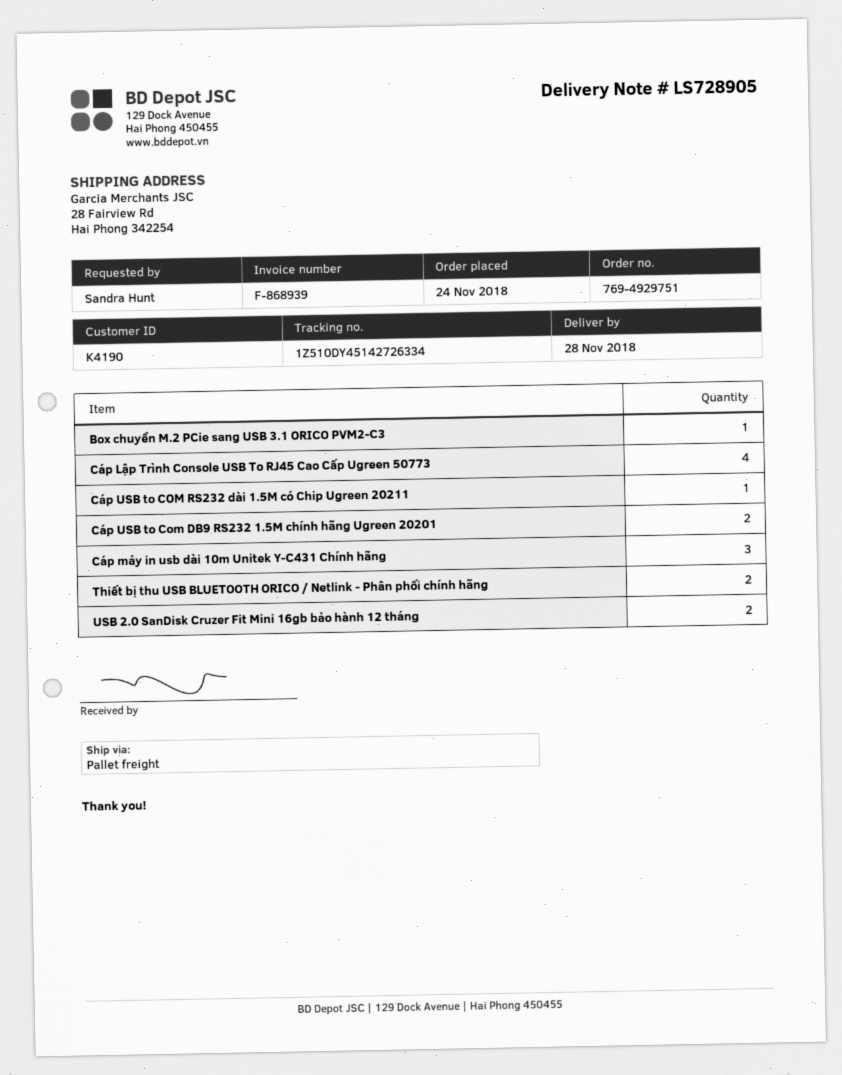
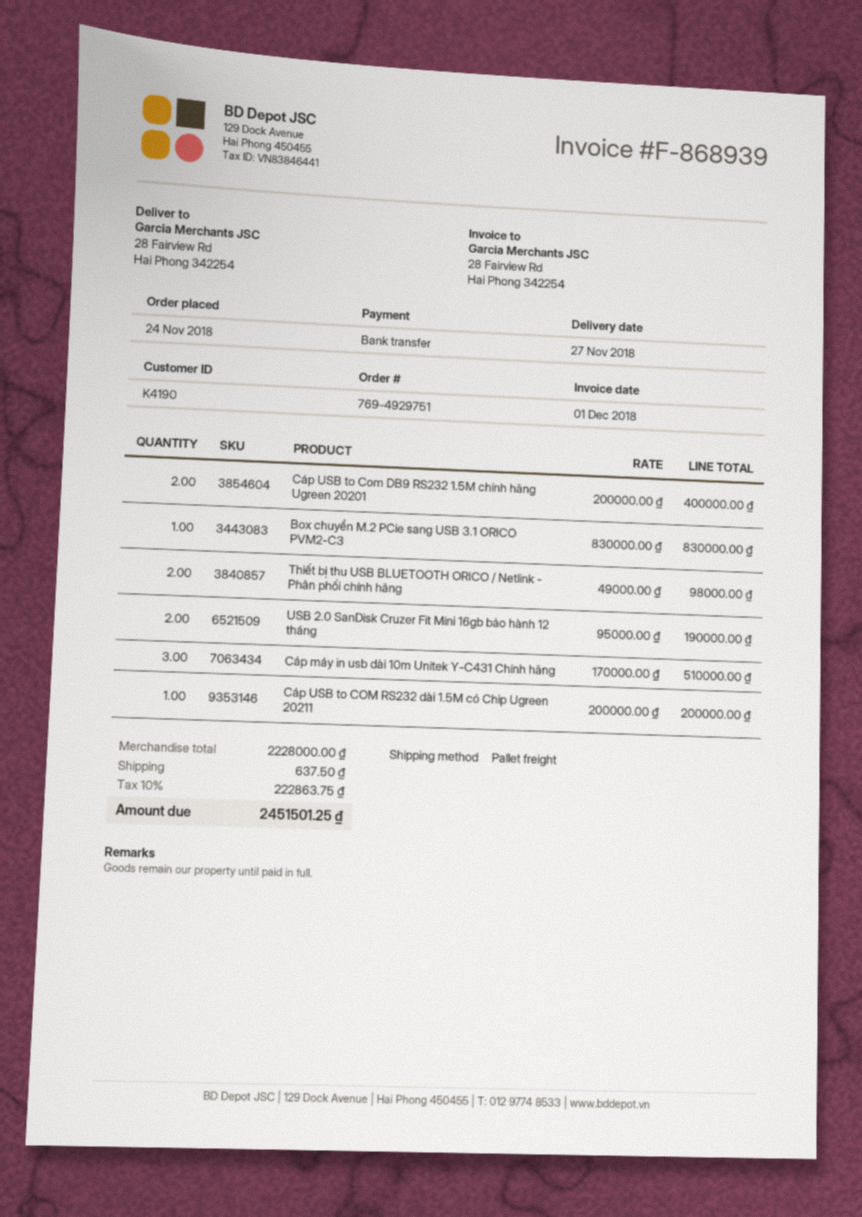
delivery date: 2018-11-28 -> 2018-11-27
Cáp Lập Trình Console USB To RJ45 Cao Cấp Ugreen 50773: 4 -> none

